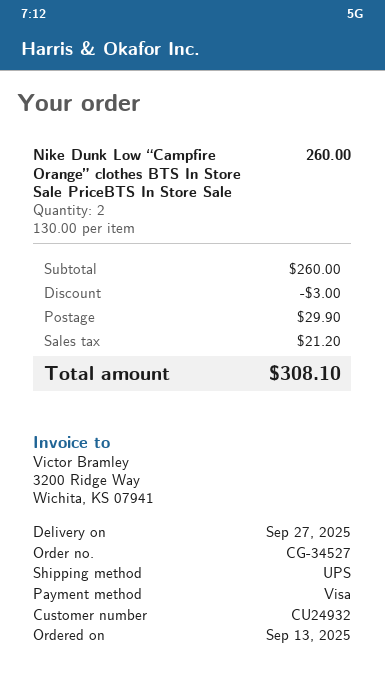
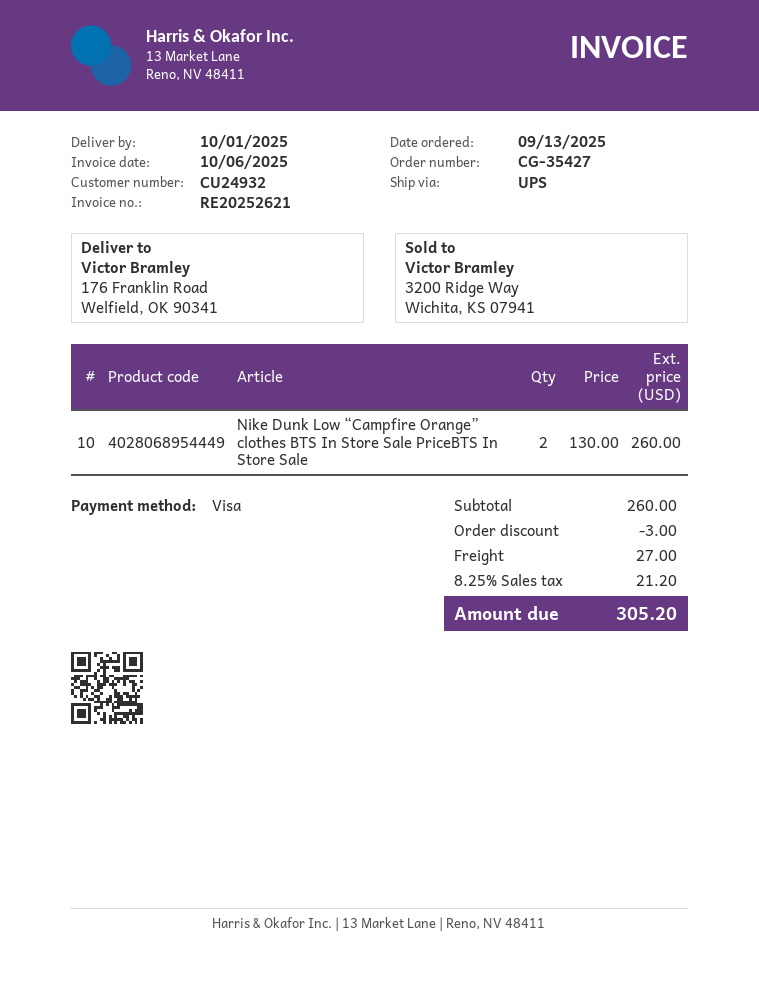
order number: CG-34527 -> CG-35427
delivery date: 2025-09-27 -> 2025-10-01
shipping: 29.90 -> 27.00
total: 308.10 -> 305.20

